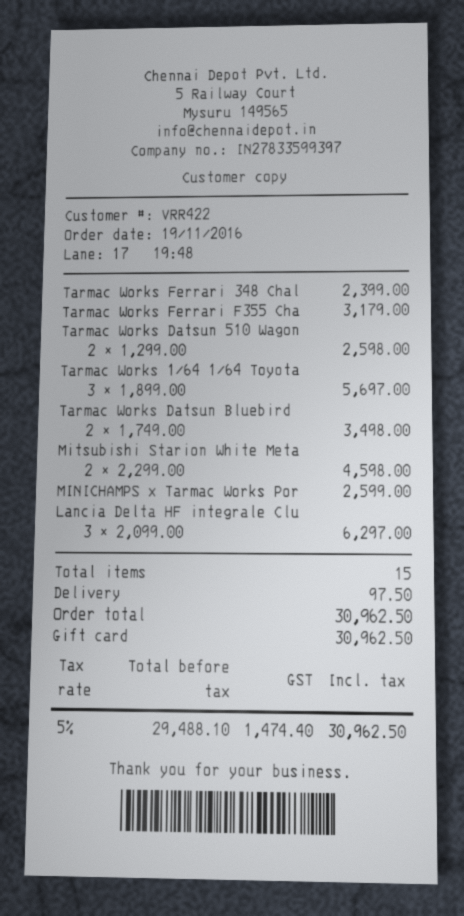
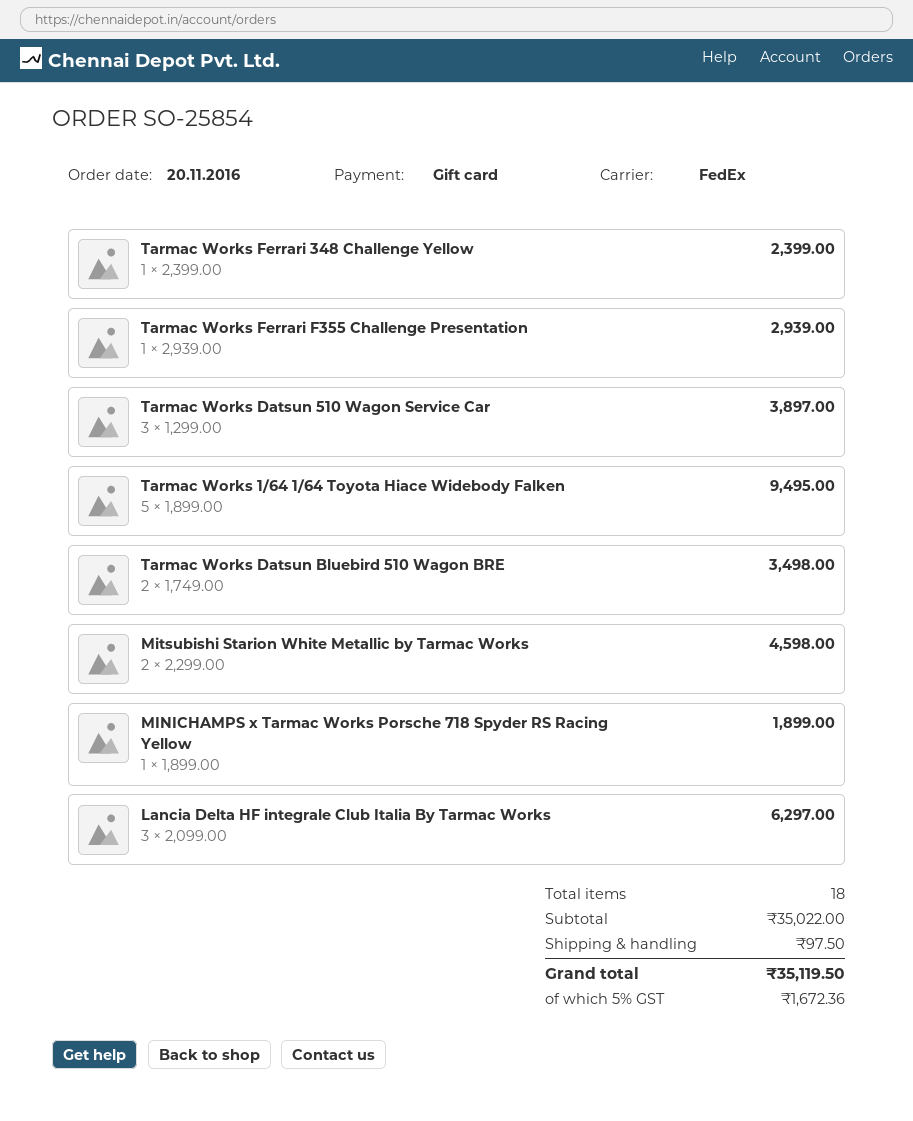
order date: 2016-11-19 -> 2016-11-20
Tarmac Works Ferrari F355 Cha: 1 x 3179.00 = 3179.00 -> 1 x 2939.00 = 2939.00
Tarmac Works Datsun 510 Wagon: 2 x 1299.00 = 2598.00 -> 3 x 1299.00 = 3897.00
Tarmac Works 1/64 1/64 Toyota: 3 x 1899.00 = 5697.00 -> 5 x 1899.00 = 9495.00
MINICHAMPS x Tarmac Works Por: 1 x 2599.00 = 2599.00 -> 1 x 1899.00 = 1899.00
total quantity: 15 -> 18
tax: 5% = 1474.40 -> 5% = 1672.36
total: 30962.50 -> 35119.50

